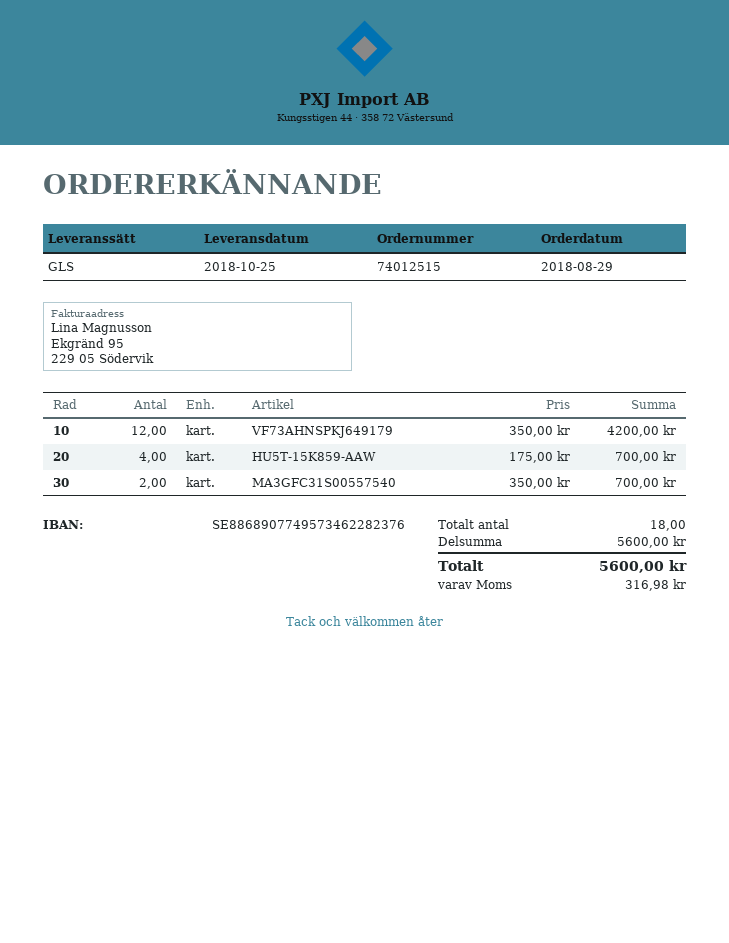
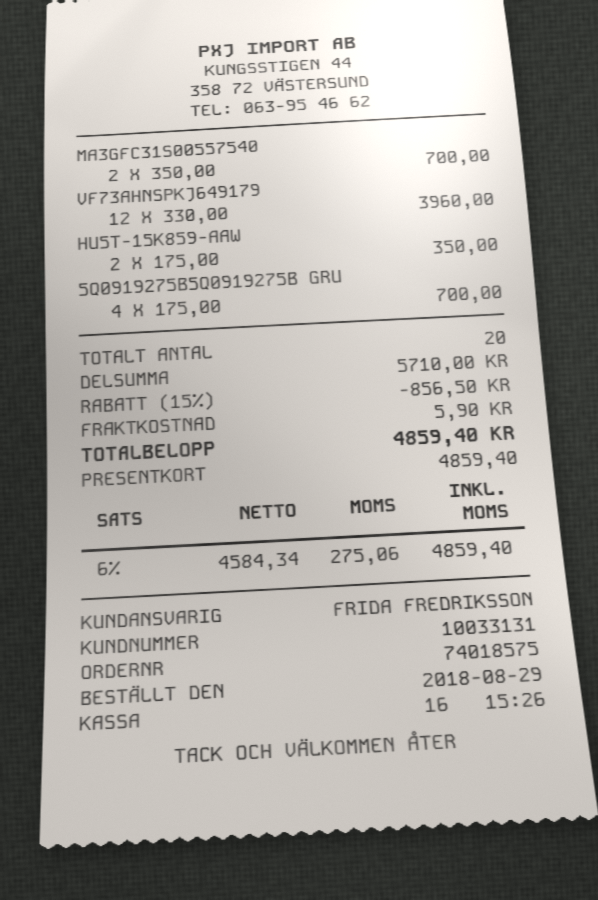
order number: 74012515 -> 74018575
VF73AHNSPKJ649179: 12 x 350.00 = 4200.00 -> 12 x 330.00 = 3960.00
HU5T-15K859-AAW: 4 x 175.00 = 700.00 -> 2 x 175.00 = 350.00
5Q0919275B5Q0919275B GRU: none -> 4 x 175.00 = 700.00
total quantity: 18 -> 20
subtotal: 5600.00 -> 5710.00
discount: none -> 15% = 856.50
shipping: none -> 5.90
tax: 316.98 -> 275.06
total: 5600.00 -> 4859.40

